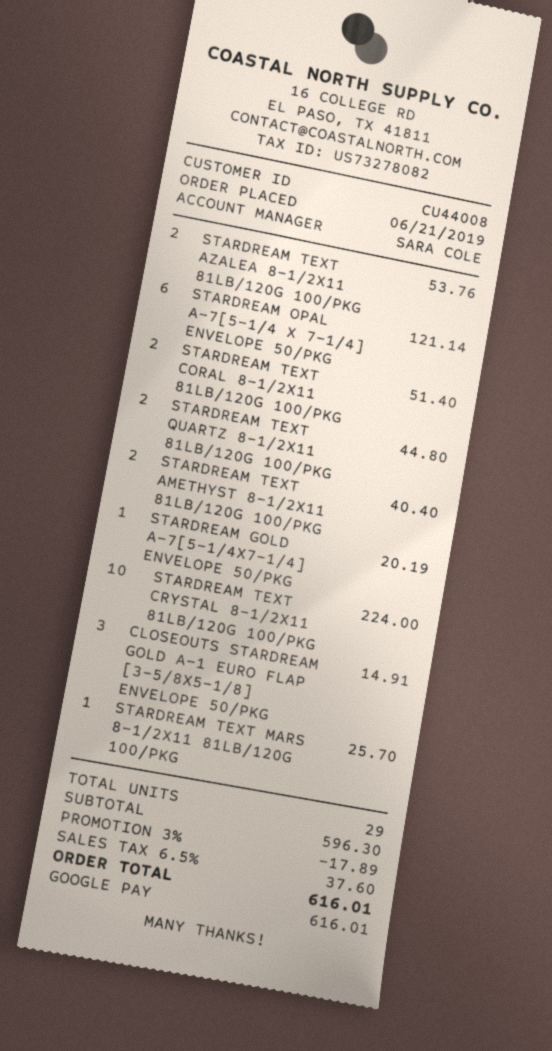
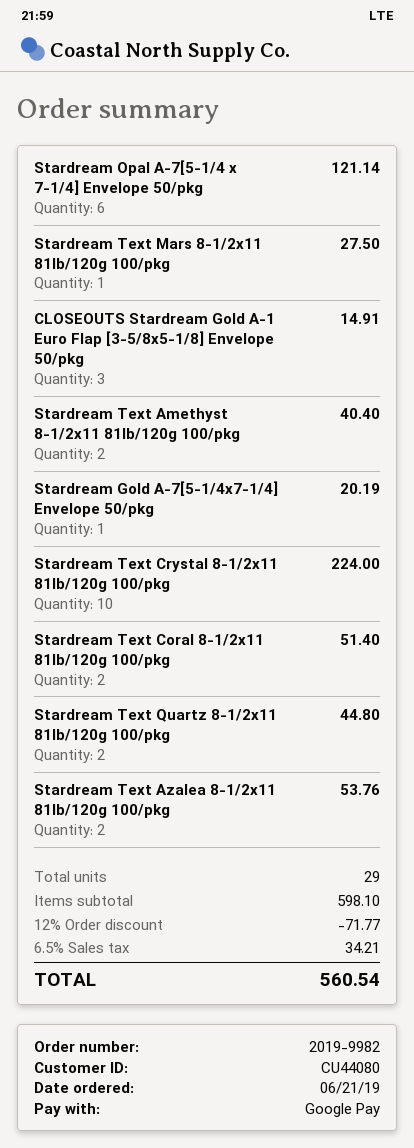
customer number: CU44008 -> CU44080
STARDREAM TEXT MARS 8-1/2X11 81LB/120G 100/PKG: 1 for 25.70 -> 1 for 27.50
subtotal: 596.30 -> 598.10
discount: 3% = 17.89 -> 12% = 71.77
tax: 6.5% = 37.60 -> 6.5% = 34.21
total: 616.01 -> 560.54

